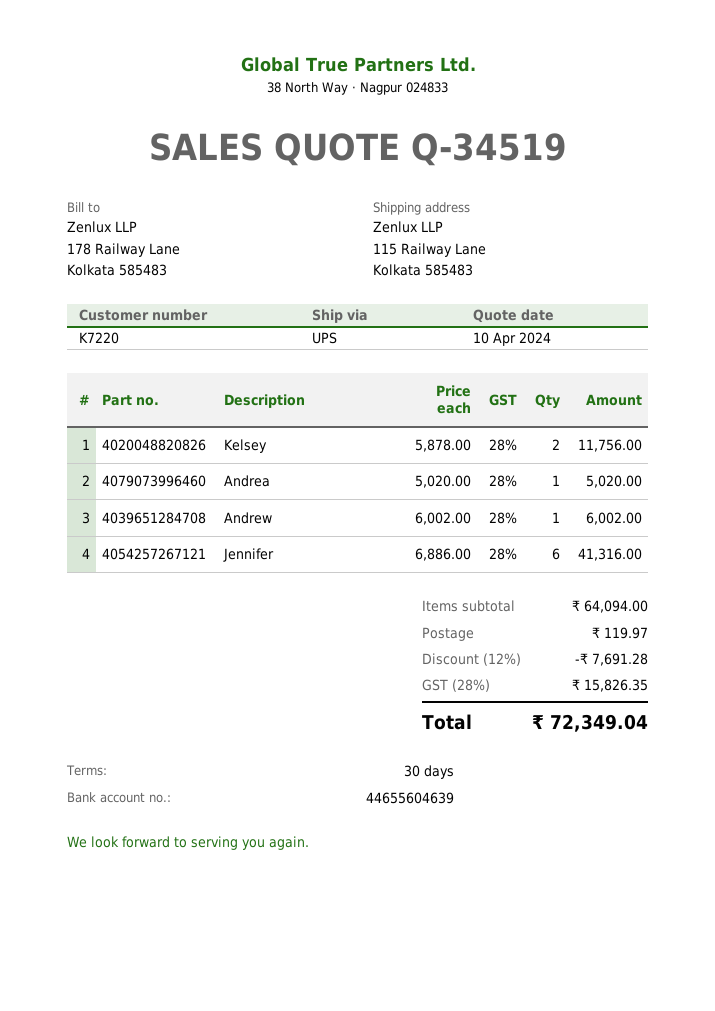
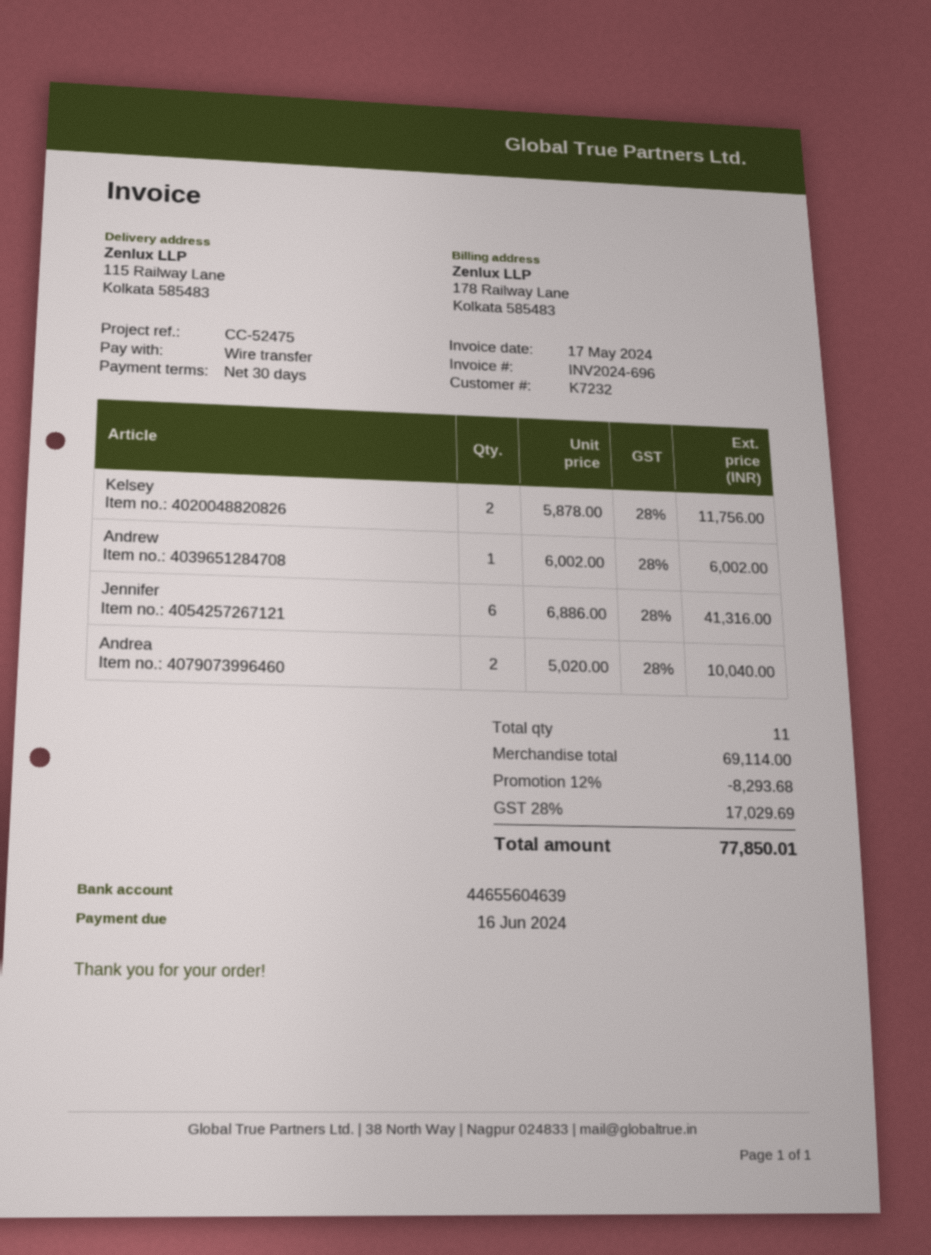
customer number: K7220 -> K7232
Andrea: 1 x 5020.00 = 5020.00 -> 2 x 5020.00 = 10040.00
subtotal: 64094.00 -> 69114.00
discount: 12% = 7691.28 -> 12% = 8293.68
shipping: 119.97 -> none
tax: 28% = 15826.35 -> 28% = 17029.69
total: 72349.04 -> 77850.01

